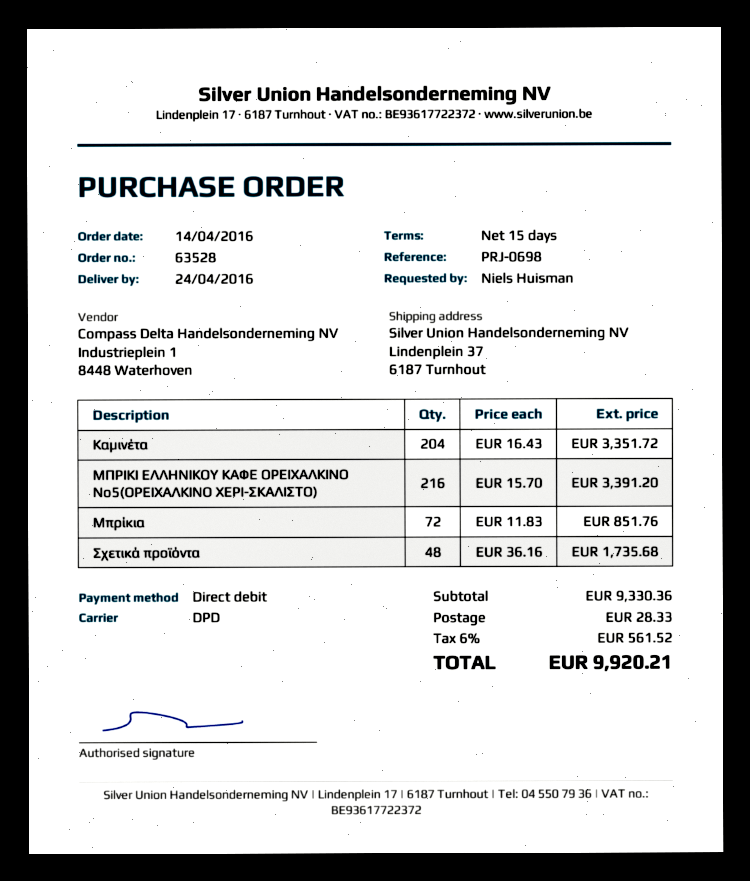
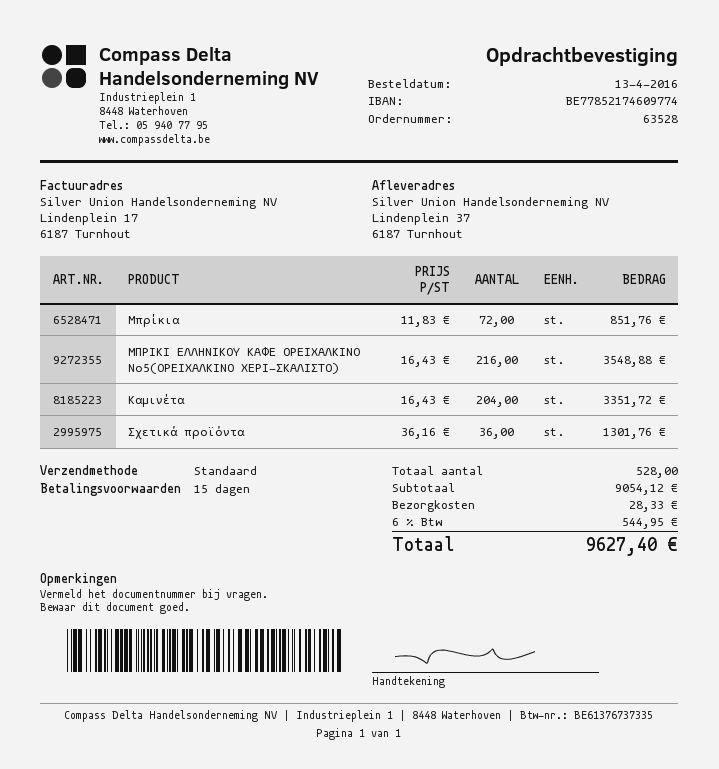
order date: 2016-04-14 -> 2016-04-13
shipping method: DPD -> standard
ΜΠΡΙΚΙ ΕΛΛΗΝΙΚΟΥ ΚΑΦΕ ΟΡΕΙΧΑΛΚΙΝΟ Νο5(ΟΡΕΙΧΑΛΚΙΝΟ ΧΕΡΙ-ΣΚΑΛΙΣΤΟ): 216 x 15.70 = 3391.20 -> 216 x 16.43 = 3548.88
Σχετικά προϊόντα: 48 x 36.16 = 1735.68 -> 36 x 36.16 = 1301.76
subtotal: 9330.36 -> 9054.12
tax: 6% = 561.52 -> 6% = 544.95
total: 9920.21 -> 9627.40

